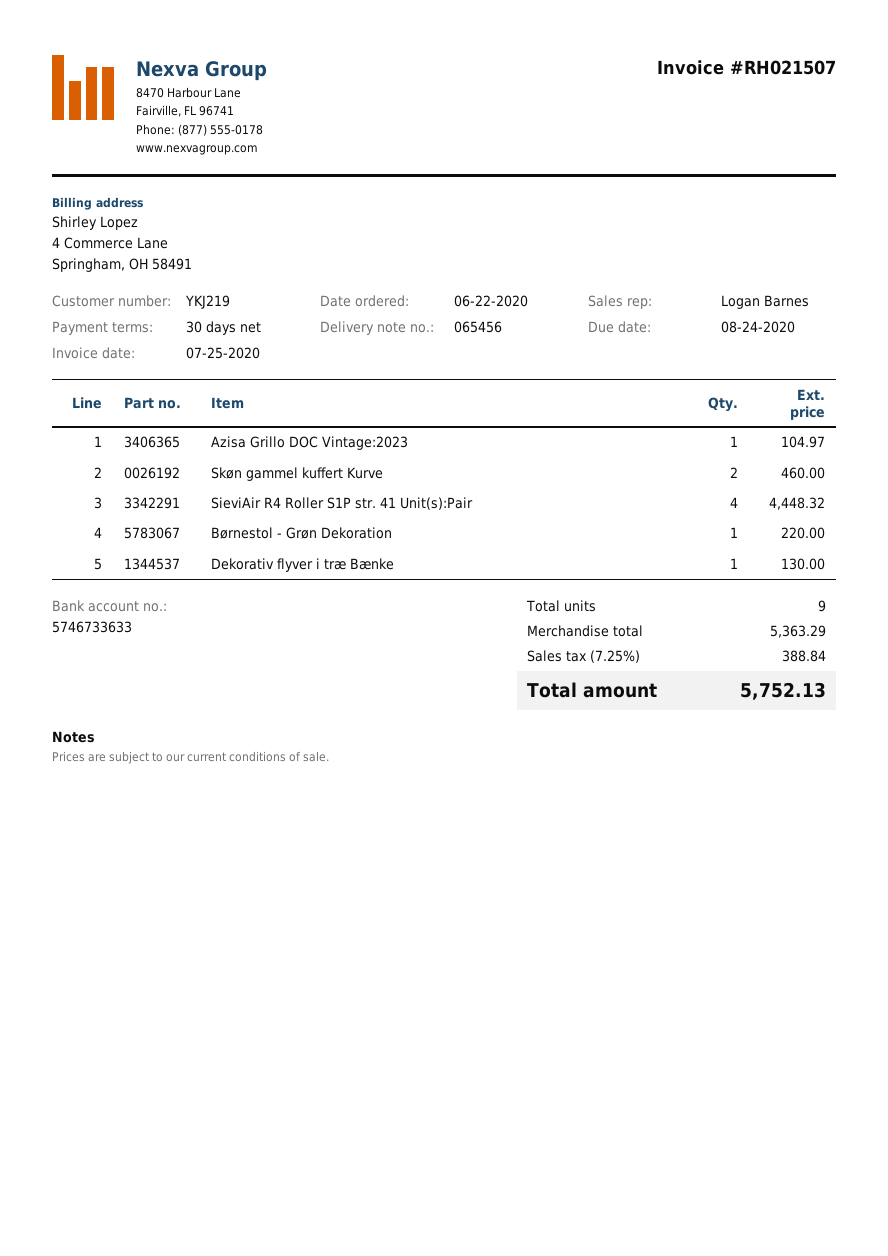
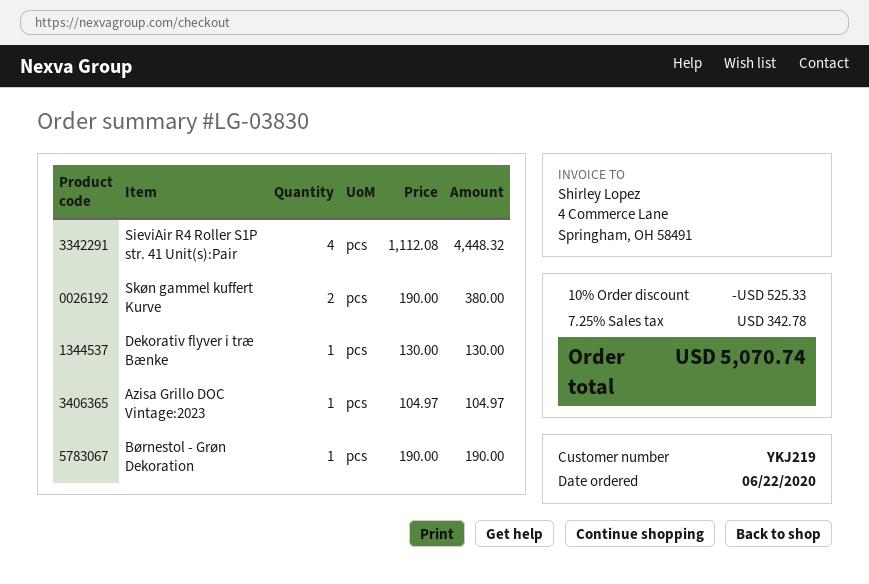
Skøn gammel kuffert Kurve: 2 for 460.00 -> 2 for 380.00
Børnestol - Grøn Dekoration: 1 for 220.00 -> 1 for 190.00
discount: none -> 10% = 525.33
tax: 7.25% = 388.84 -> 7.25% = 342.78
total: 5752.13 -> 5070.74

